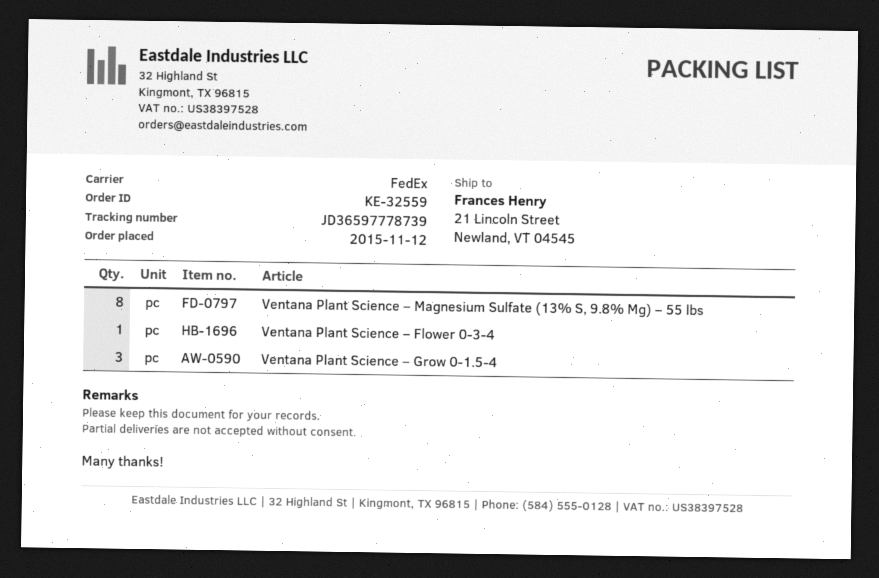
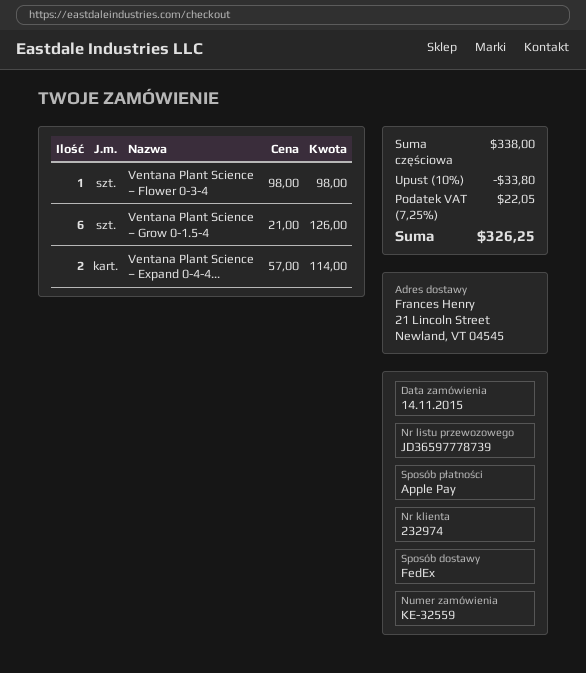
order date: 2015-11-12 -> 2015-11-14
Ventana Plant Science – Magnesium Sulfate (13% S, 9.8% Mg) – 55 lbs: 8 -> none
Ventana Plant Science – Grow 0-1.5-4: 3 -> 6
Ventana Plant Science – Expand 0-4-4...: none -> 2

